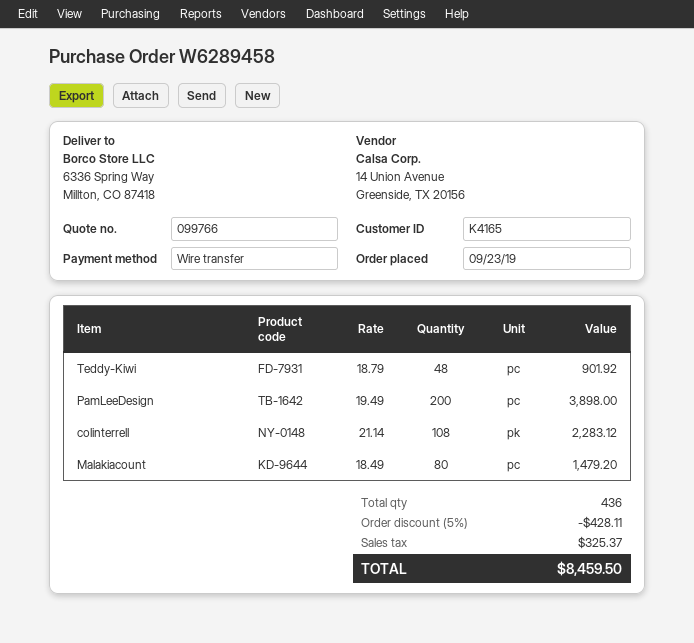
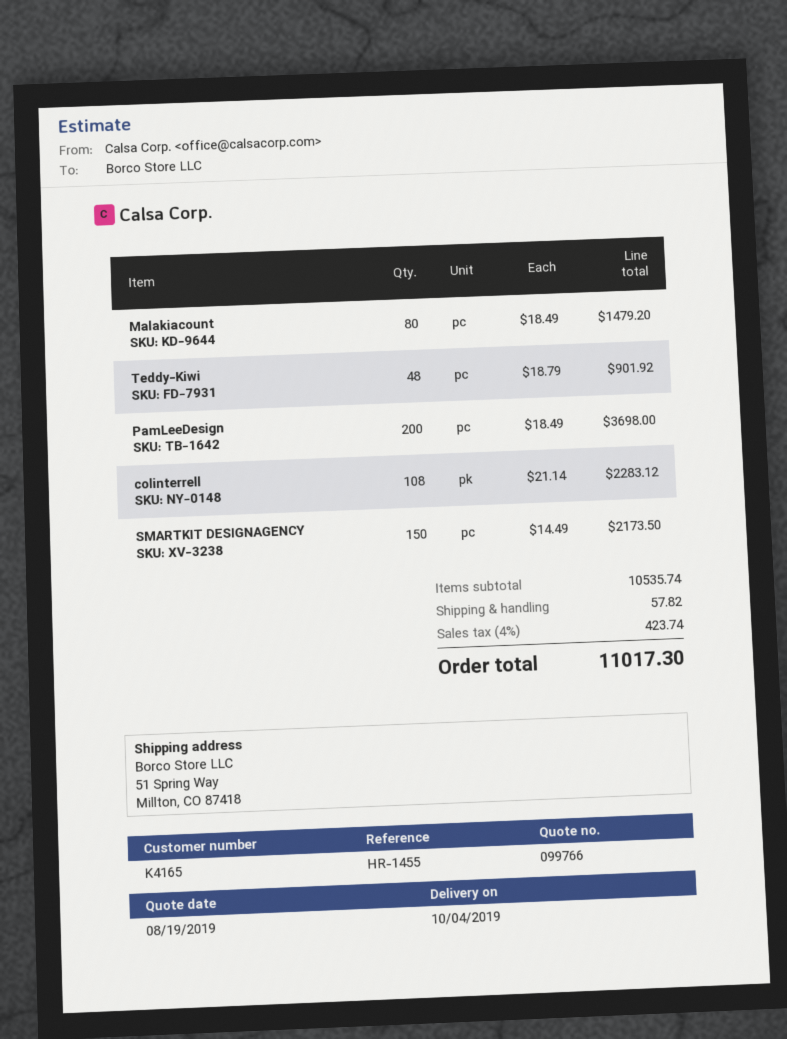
ship to: 6336 Spring Way, Millton, CO 87418 -> 51 Spring Way, Millton, CO 87418
PamLeeDesign: 200 x 19.49 = 3898.00 -> 200 x 18.49 = 3698.00
SMARTKIT DESIGNAGENCY: none -> 150 x 14.49 = 2173.50
discount: 5% = 428.11 -> none
shipping: none -> 57.82
tax: 325.37 -> 423.74
total: 8459.50 -> 11017.30

